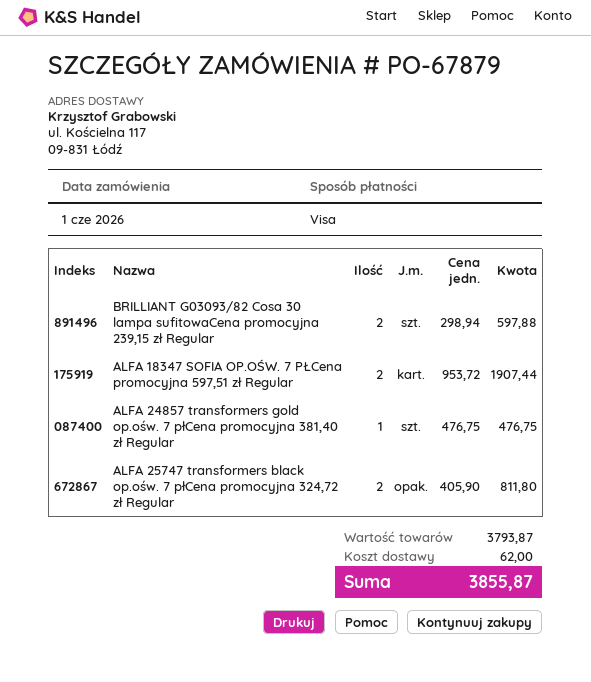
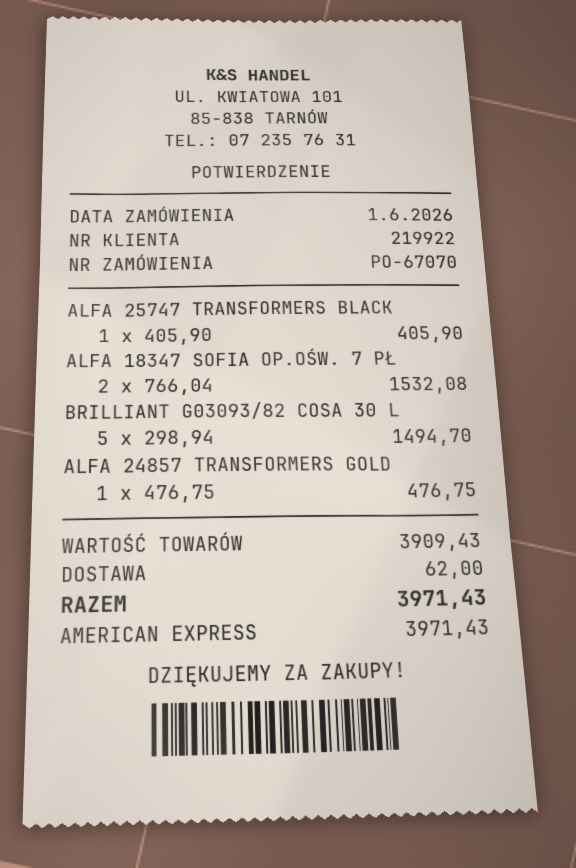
order number: PO-67879 -> PO-67070
payment method: Visa -> American Express
BRILLIANT G03093/82 Cosa 30 lampa sufitowaCena promocyjna 239,15 zł Regular: 2 x 298.94 = 597.88 -> 5 x 298.94 = 1494.70
ALFA 18347 SOFIA OP.OŚW. 7 PŁCena promocyjna 597,51 zł Regular: 2 x 953.72 = 1907.44 -> 2 x 766.04 = 1532.08
ALFA 25747 transformers black op.ośw. 7 płCena promocyjna 324,72 zł Regular: 2 x 405.90 = 811.80 -> 1 x 405.90 = 405.90
subtotal: 3793.87 -> 3909.43
total: 3855.87 -> 3971.43

